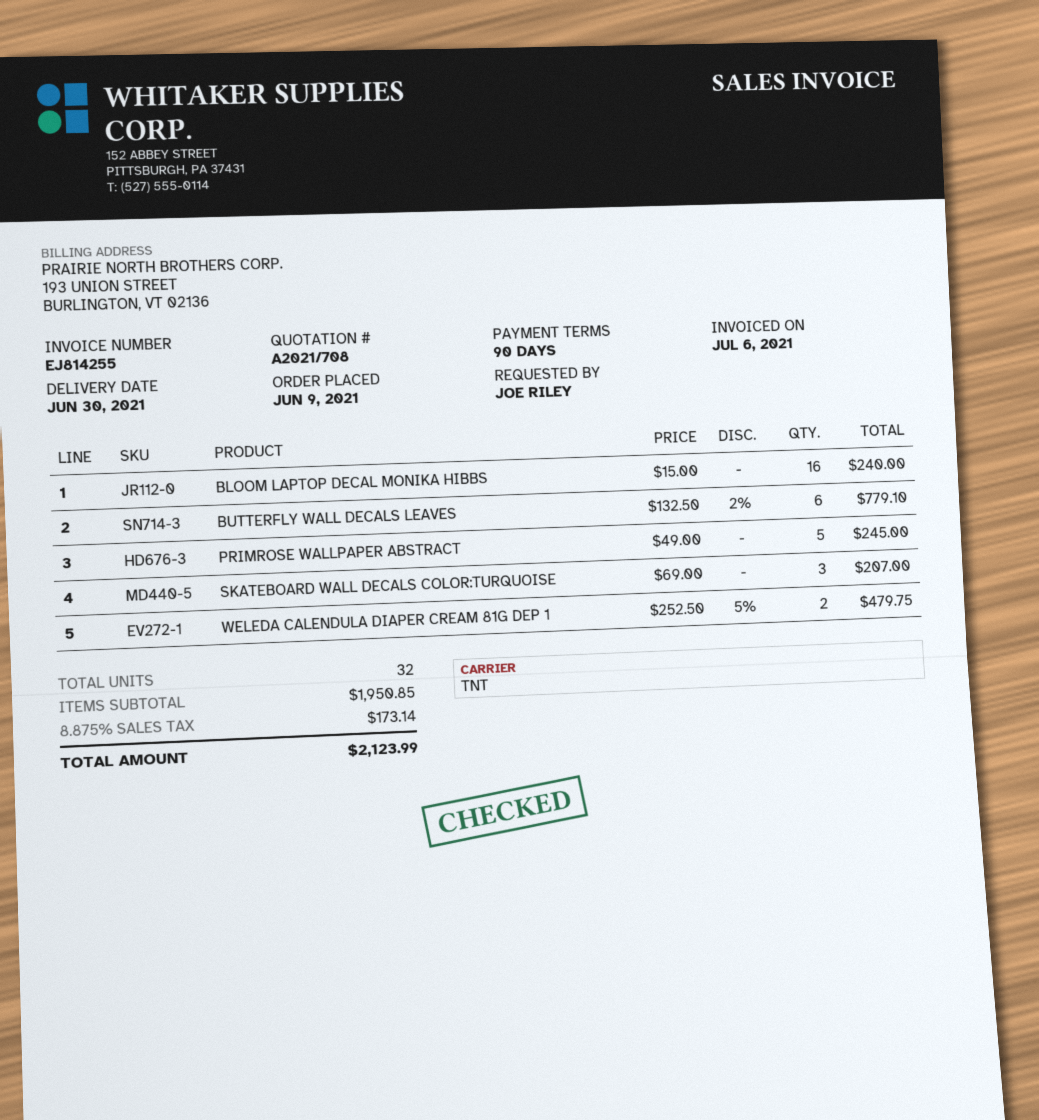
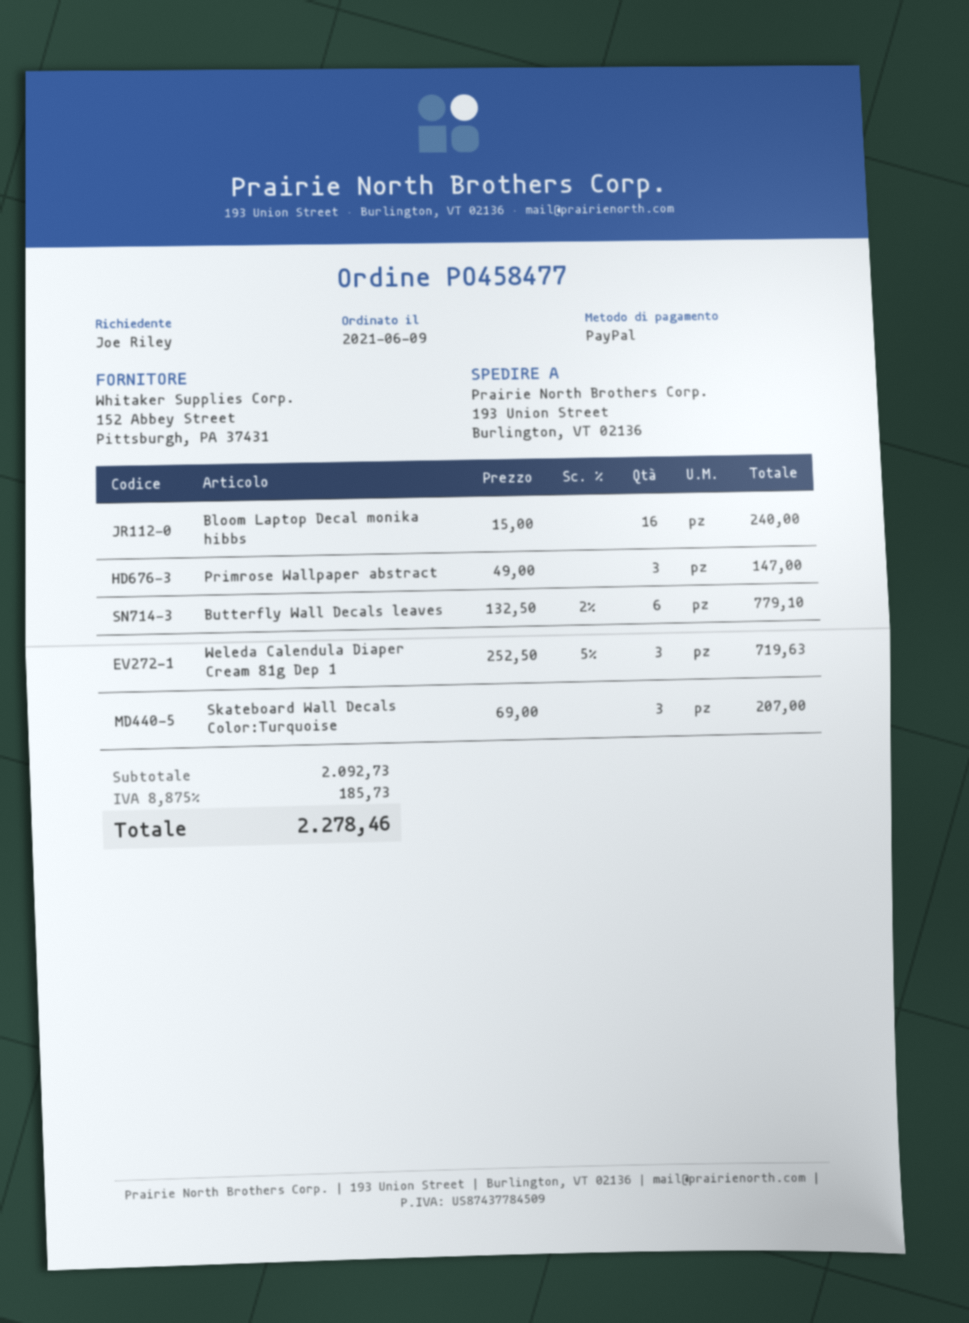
PRIMROSE WALLPAPER ABSTRACT: 5 x 49.00 = 245.00 -> 3 x 49.00 = 147.00
WELEDA CALENDULA DIAPER CREAM 81G DEP 1: 2 x 252.50 - 5% = 479.75 -> 3 x 252.50 - 5% = 719.63
subtotal: 1950.85 -> 2092.73
tax: 8.875% = 173.14 -> 8.875% = 185.73
total: 2123.99 -> 2278.46

